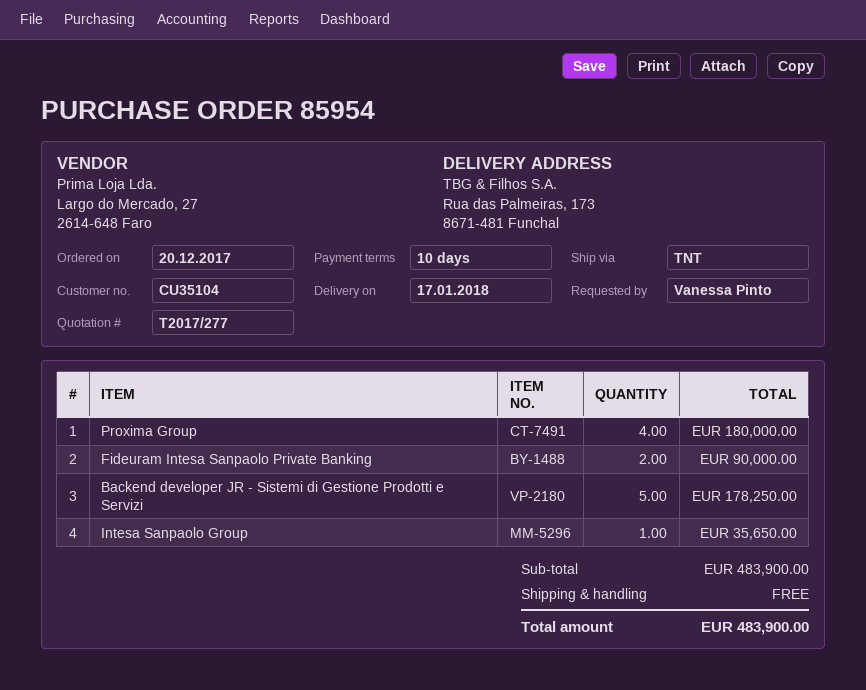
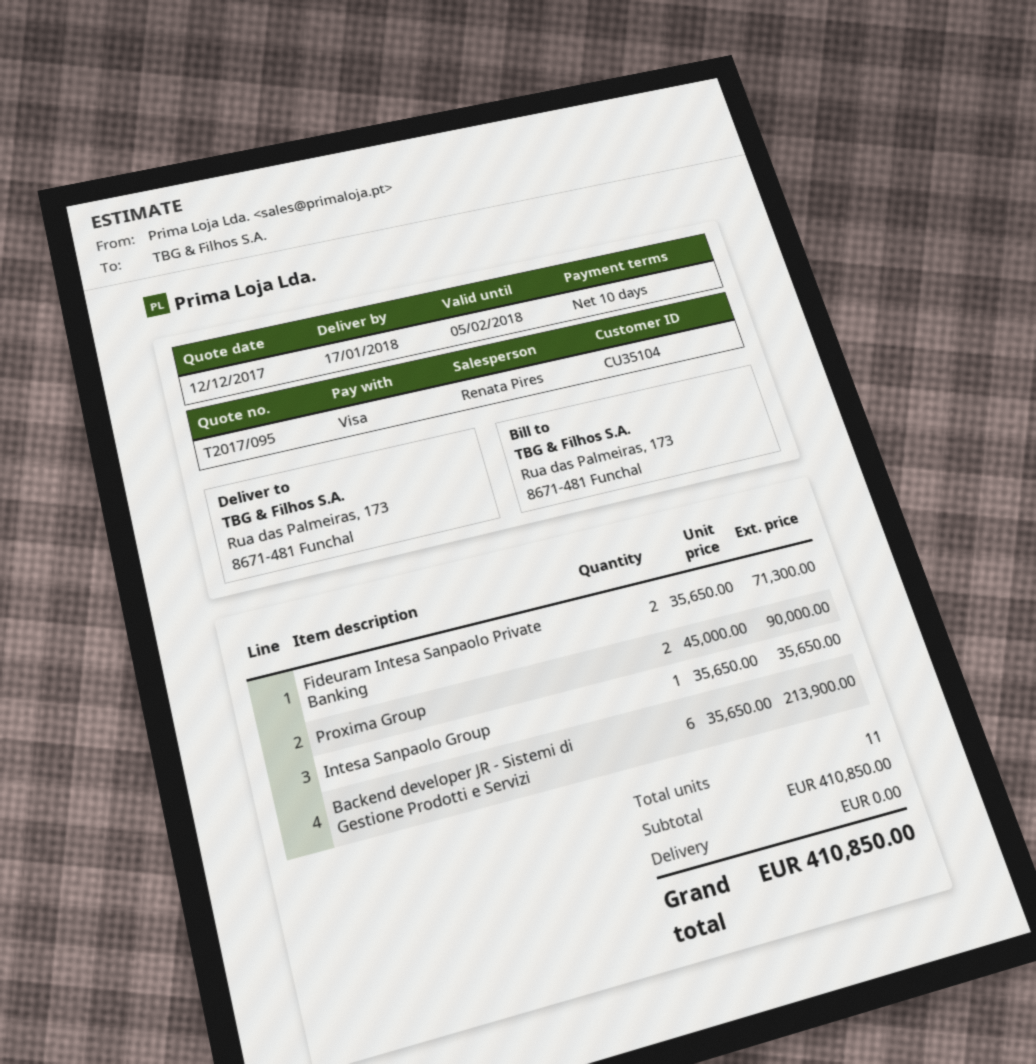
quote number: T2017/277 -> T2017/095
Proxima Group: 4 for 180000.00 -> 2 for 90000.00
Fideuram Intesa Sanpaolo Private Banking: 2 for 90000.00 -> 2 for 71300.00
Backend developer JR - Sistemi di Gestione Prodotti e Servizi: 5 for 178250.00 -> 6 for 213900.00
subtotal: 483900.00 -> 410850.00
total: 483900.00 -> 410850.00

